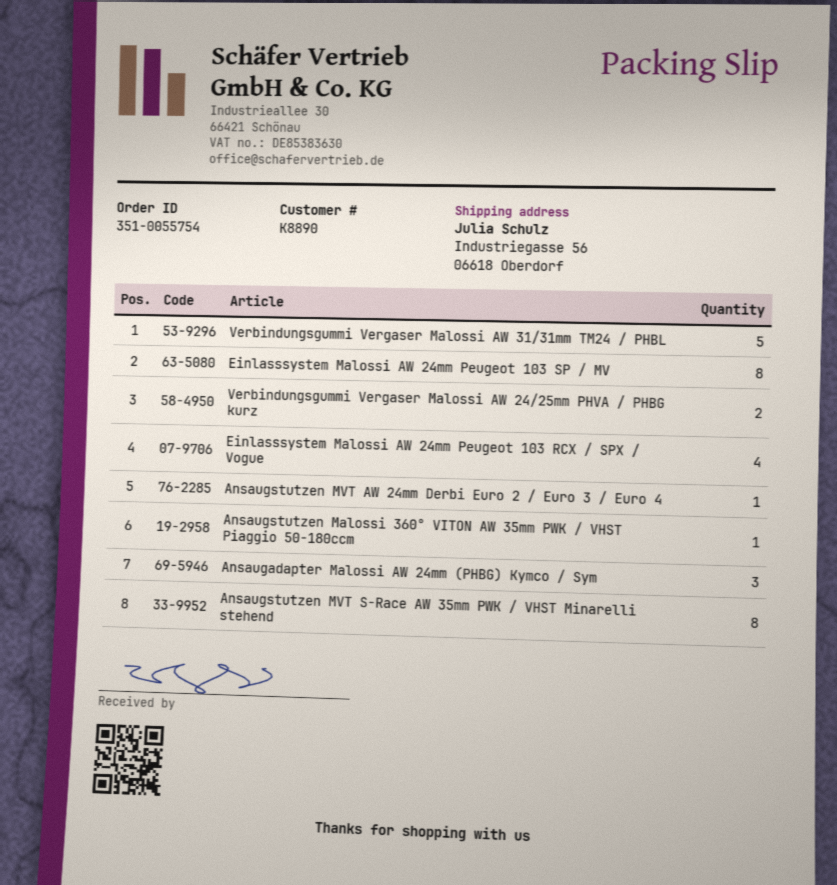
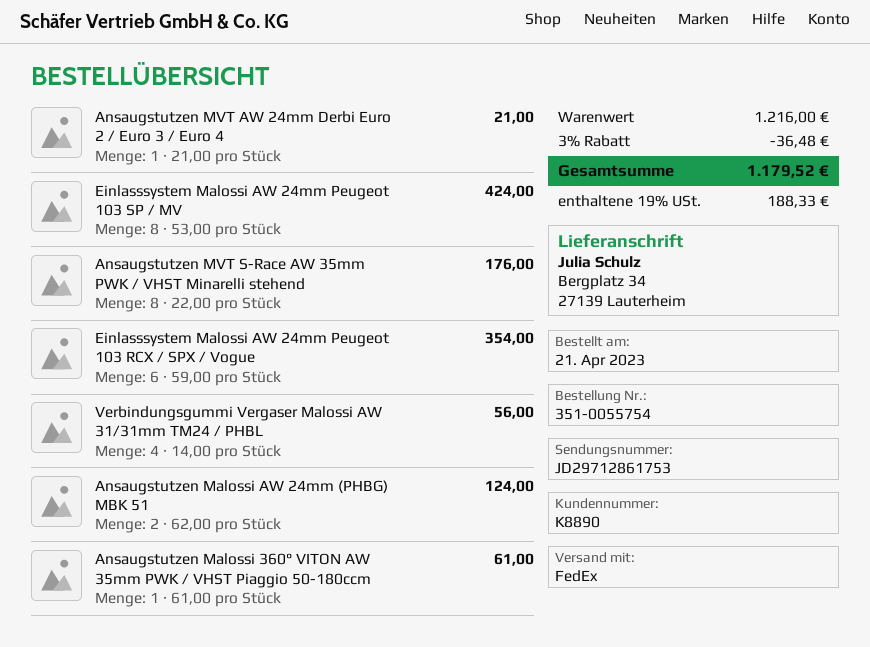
ship to: Industriegasse 56, 06618 Oberdorf -> Bergplatz 34, 27139 Lauterheim
Verbindungsgummi Vergaser Malossi AW 31/31mm TM24 / PHBL: 5 -> 4
Verbindungsgummi Vergaser Malossi AW 24/25mm PHVA / PHBG kurz: 2 -> none
Einlasssystem Malossi AW 24mm Peugeot 103 RCX / SPX / Vogue: 4 -> 6
Ansaugadapter Malossi AW 24mm (PHBG) Kymco / Sym: 3 -> none
Ansaugstutzen Malossi AW 24mm (PHBG) MBK 51: none -> 2

